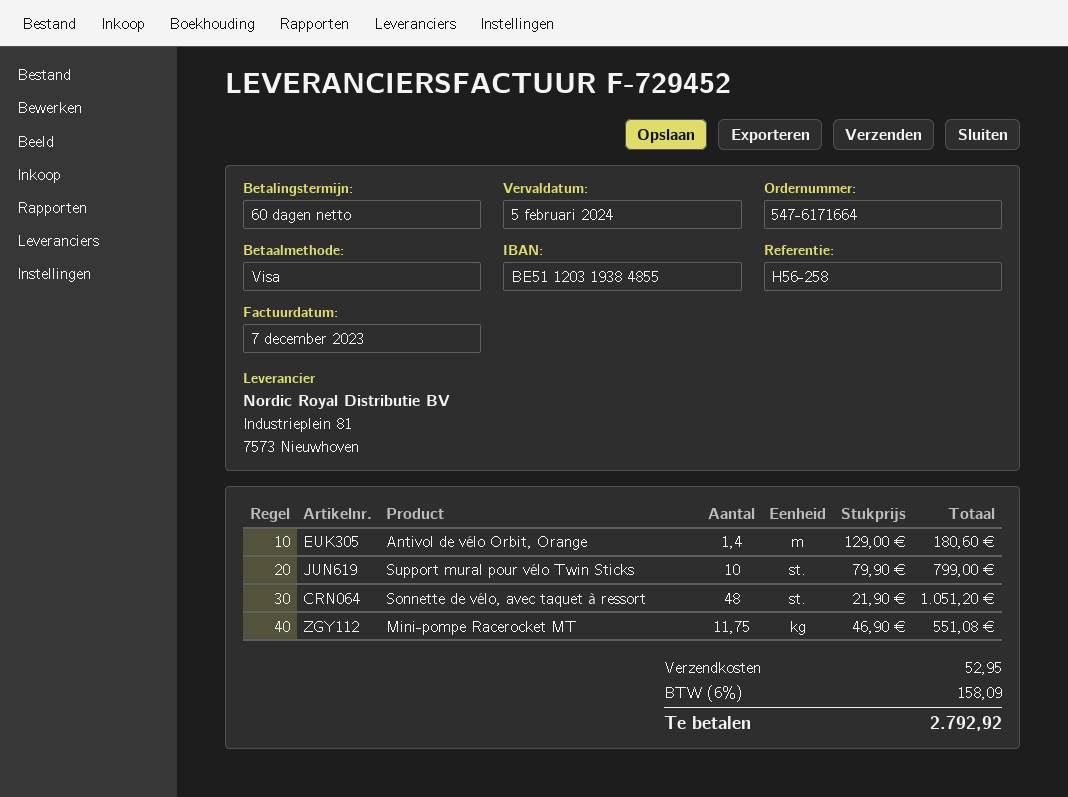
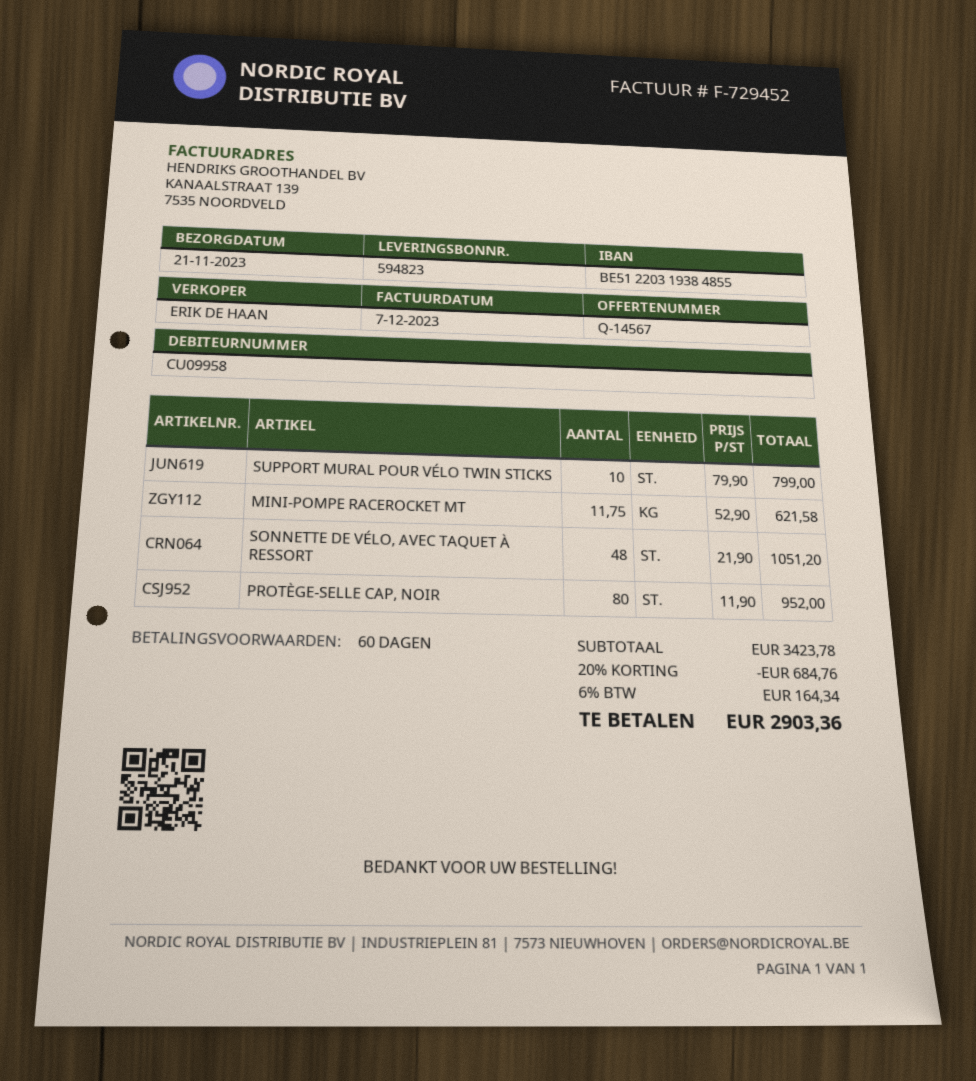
bank account: BE51120319384855 -> BE51220319384855
Antivol de vélo Orbit, Orange: 1.4 x 129.00 = 180.60 -> none
Mini-pompe Racerocket MT: 11.75 x 46.90 = 551.08 -> 11.75 x 52.90 = 621.58
PROTÈGE-SELLE CAP, NOIR: none -> 80 x 11.90 = 952.00
discount: none -> 20% = 684.76
shipping: 52.95 -> none
tax: 6% = 158.09 -> 6% = 164.34
total: 2792.92 -> 2903.36

